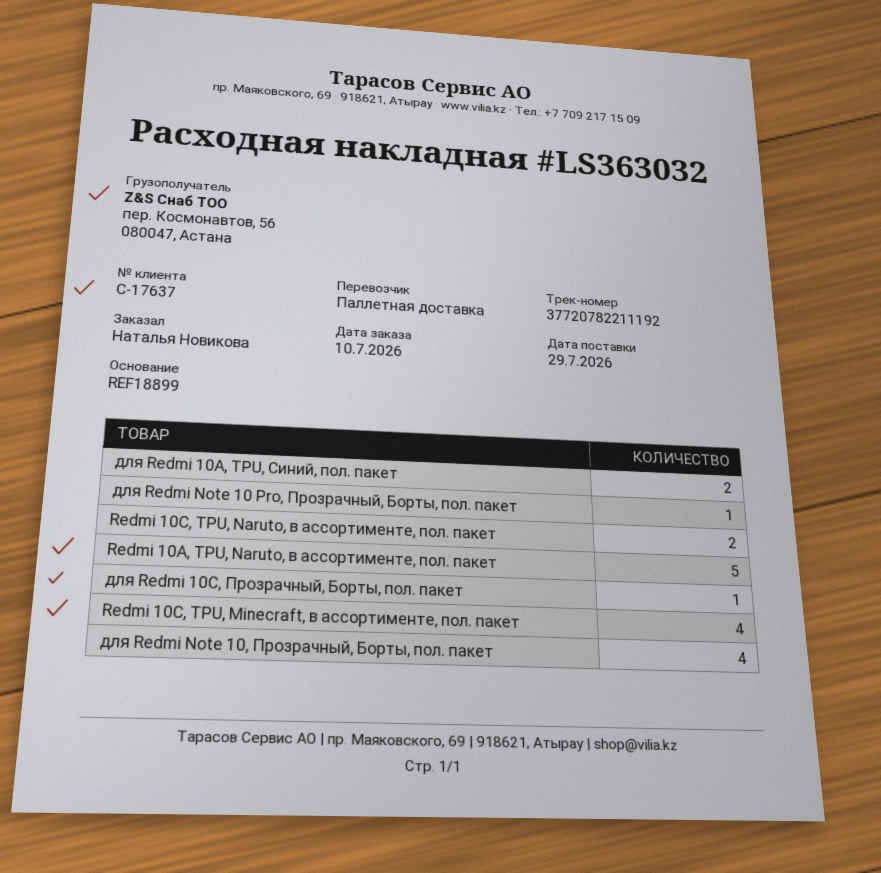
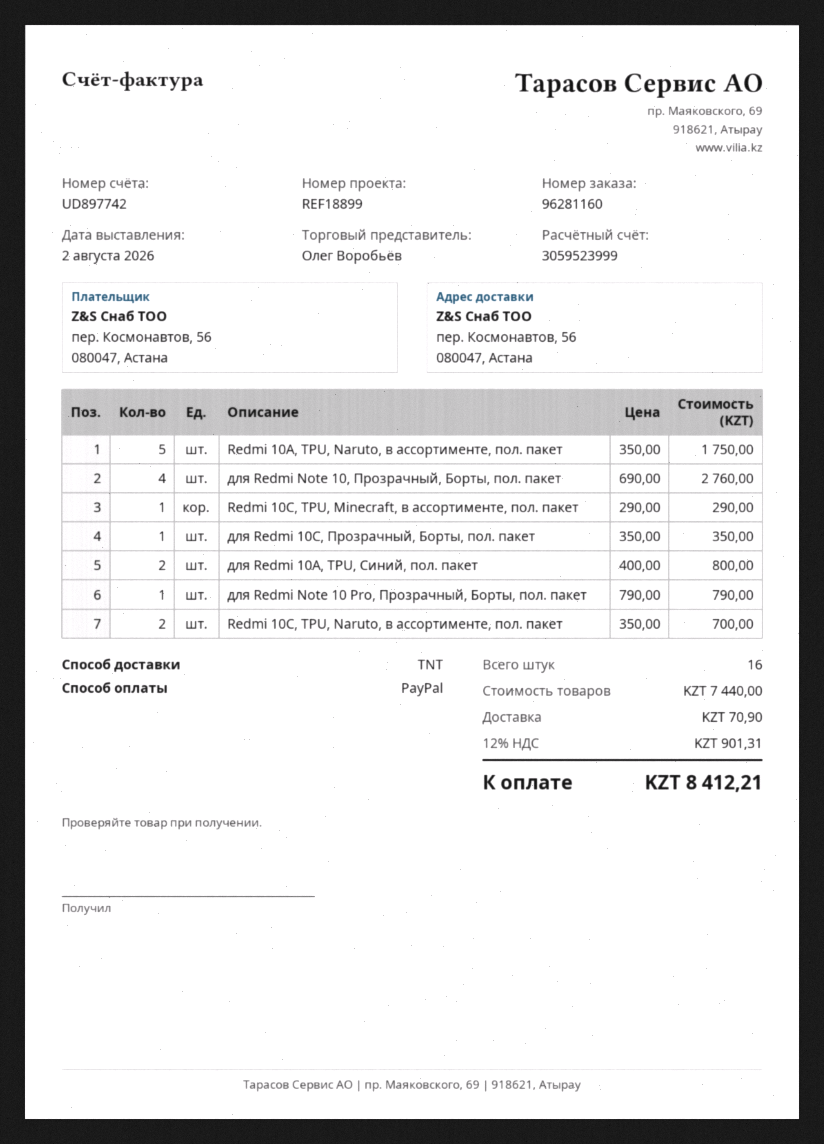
shipping method: pallet freight -> TNT
Redmi 10C, TPU, Minecraft, в ассортименте, пол. пакет: 4 -> 1

